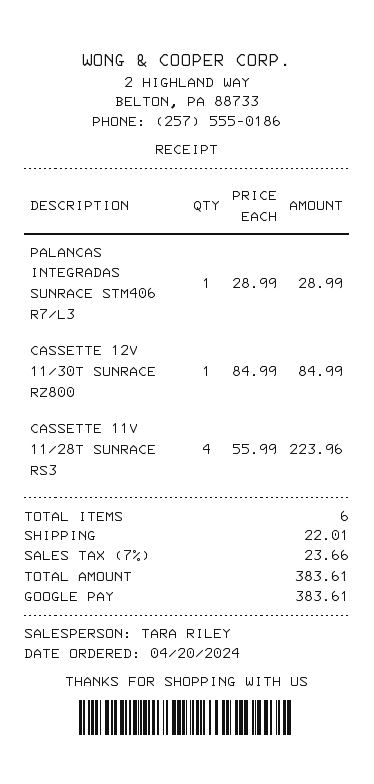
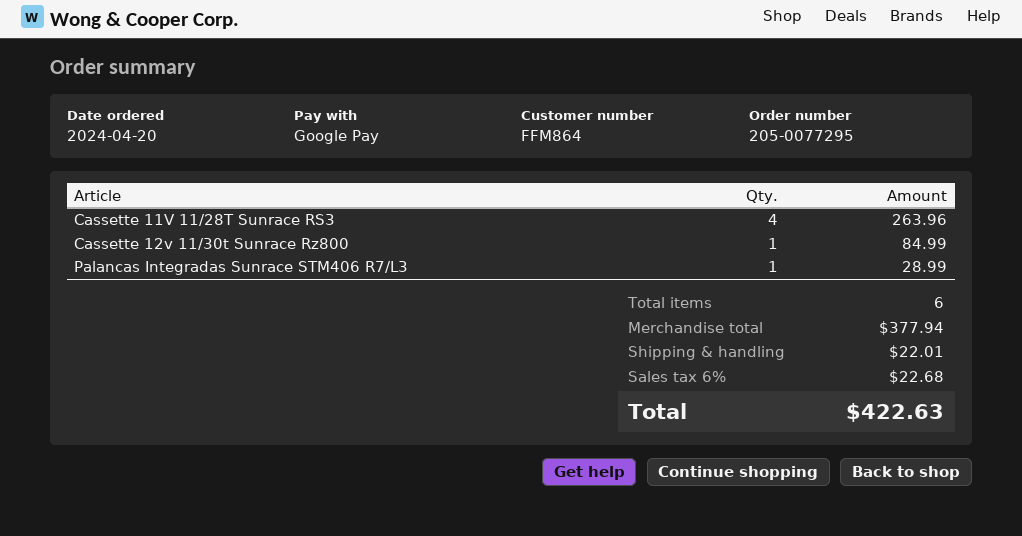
CASSETTE 11V 11/28T SUNRACE RS3: 4 for 223.96 -> 4 for 263.96
tax: 7% = 23.66 -> 6% = 22.68
total: 383.61 -> 422.63

